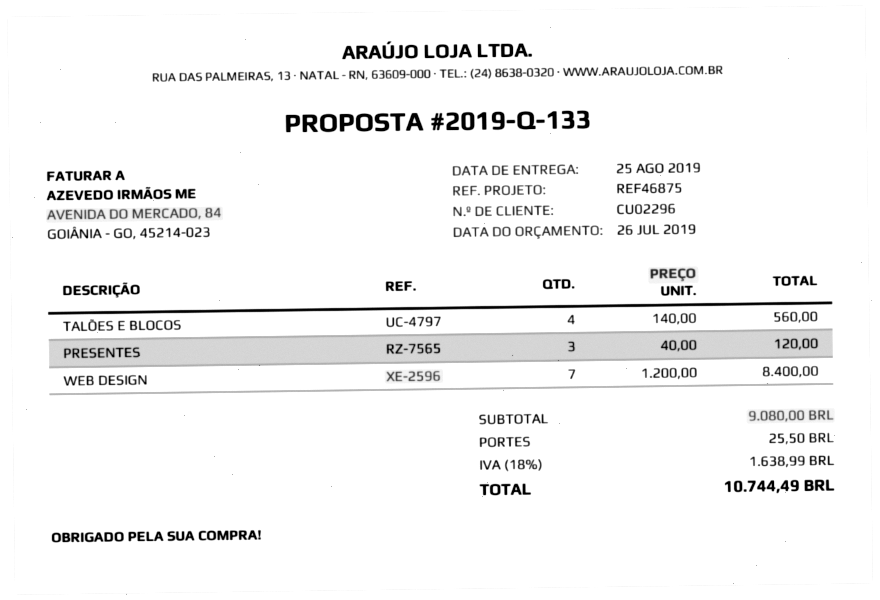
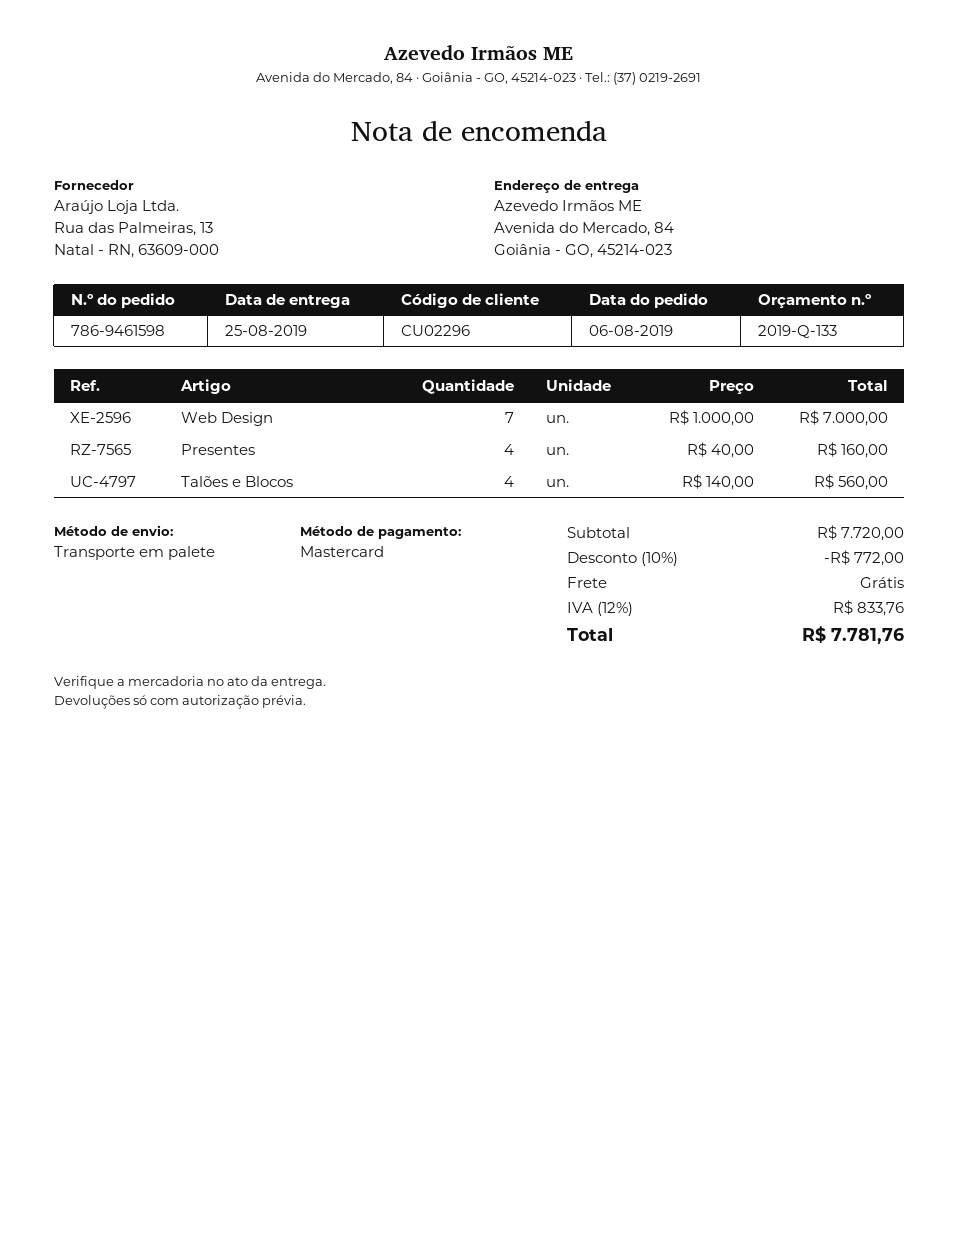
PRESENTES: 3 x 40.00 = 120.00 -> 4 x 40.00 = 160.00
WEB DESIGN: 7 x 1200.00 = 8400.00 -> 7 x 1000.00 = 7000.00
subtotal: 9080.00 -> 7720.00
discount: none -> 10% = 772.00
shipping: 25.50 -> 0.00
tax: 18% = 1638.99 -> 12% = 833.76
total: 10744.49 -> 7781.76

